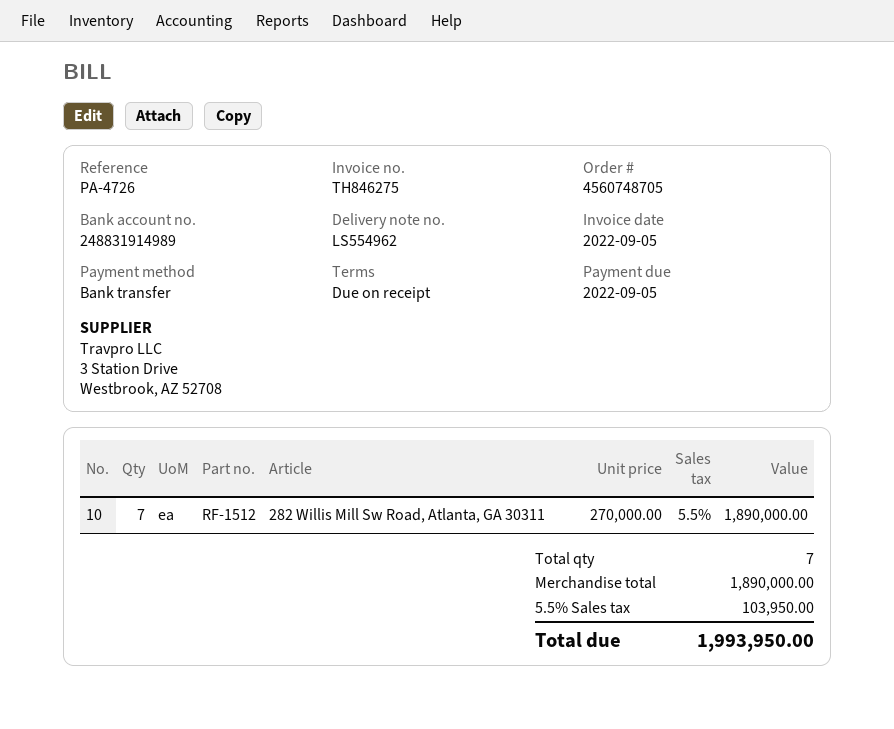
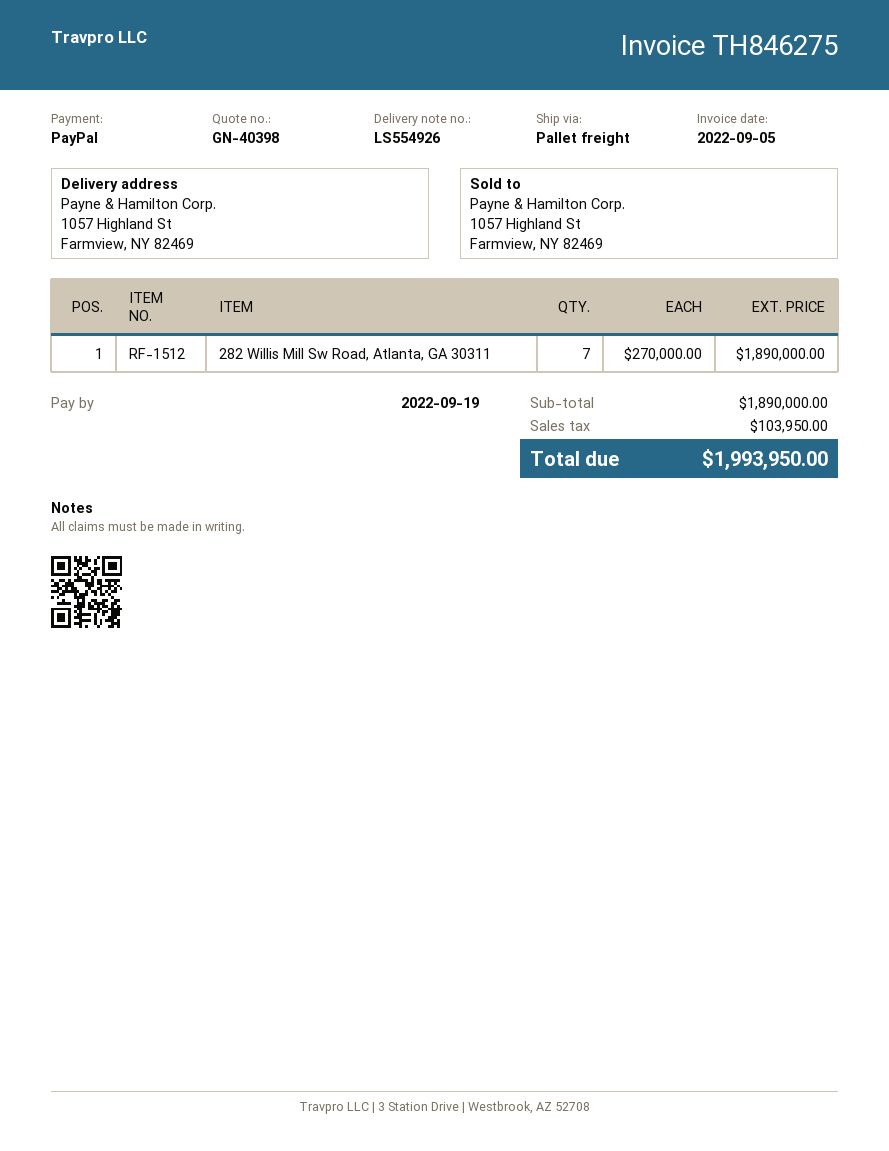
delivery note number: LS554962 -> LS554926
due date: 2022-09-05 -> 2022-09-19
payment method: bank transfer -> PayPal

